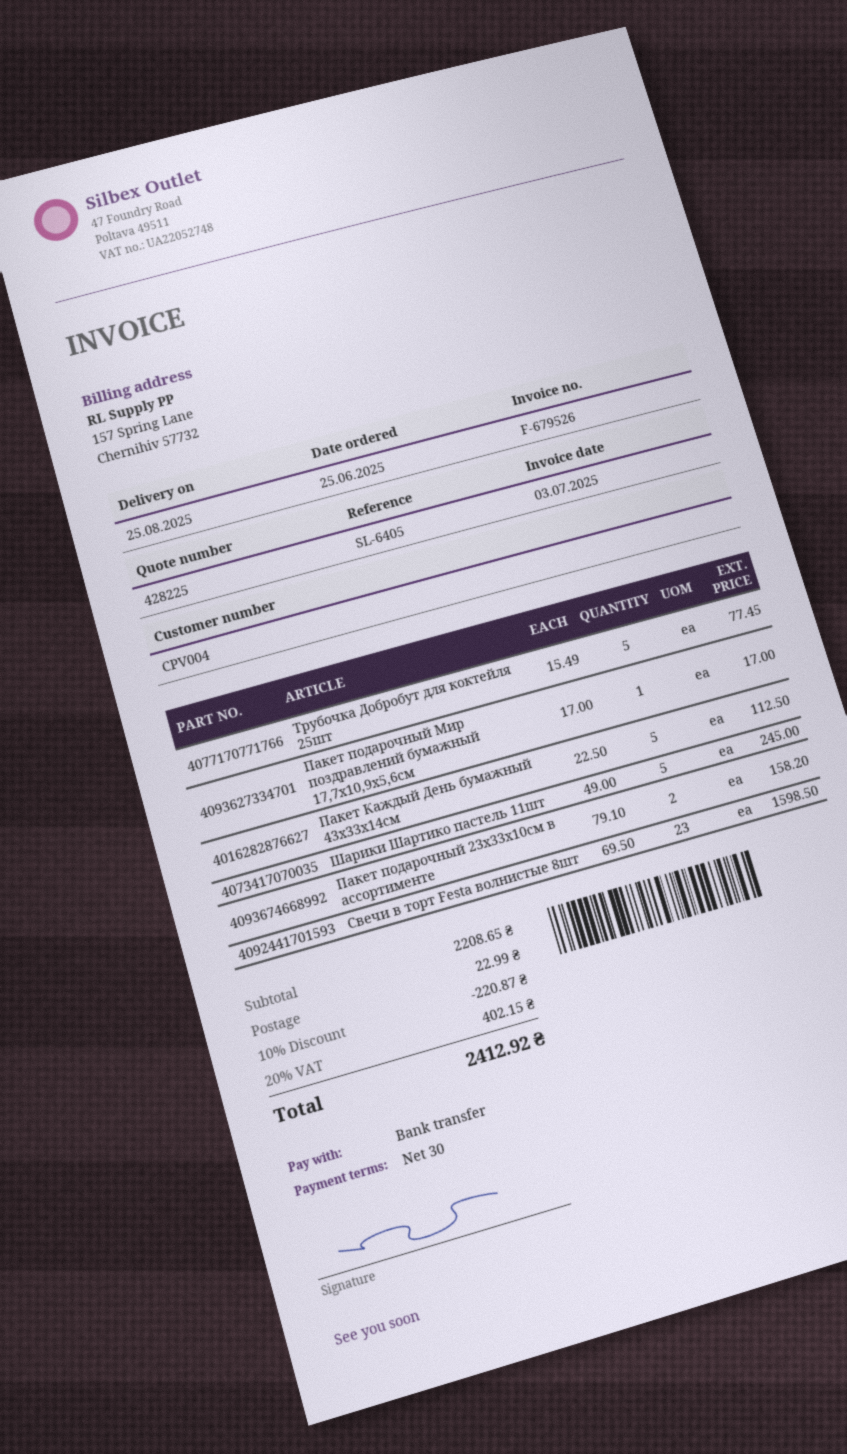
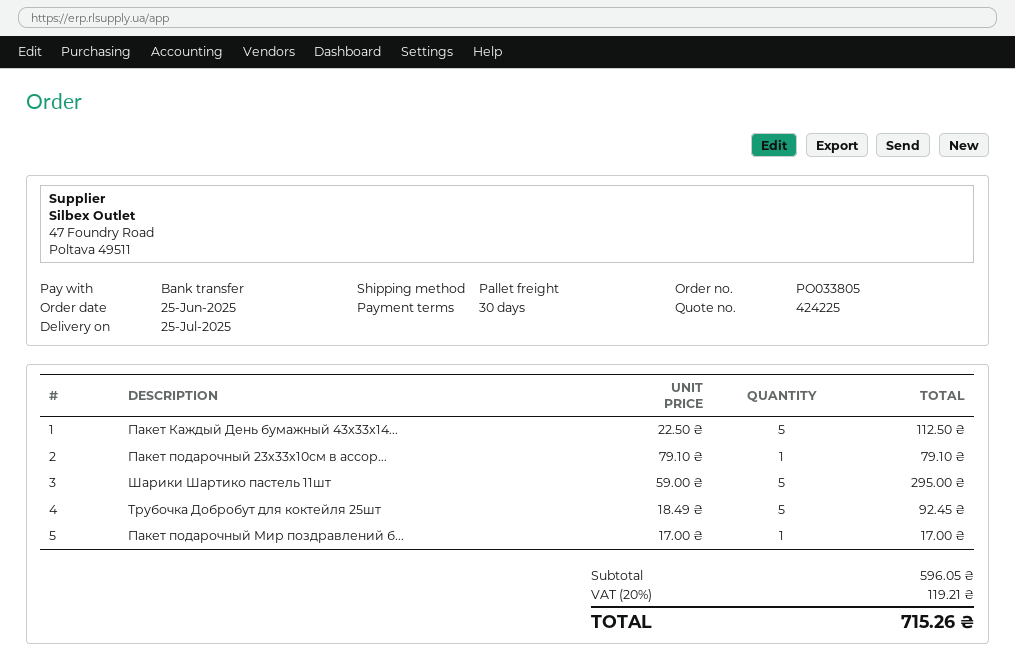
quote number: 428225 -> 424225
delivery date: 2025-08-25 -> 2025-07-25
Трубочка Добробут для коктейля 25шт: 5 x 15.49 = 77.45 -> 5 x 18.49 = 92.45
Шарики Шартико пастель 11шт: 5 x 49.00 = 245.00 -> 5 x 59.00 = 295.00
Пакет подарочный 23х33х10см в ассортименте: 2 x 79.10 = 158.20 -> 1 x 79.10 = 79.10
Свечи в торт Festa волнистые 8шт: 23 x 69.50 = 1598.50 -> none
subtotal: 2208.65 -> 596.05
discount: 10% = 220.87 -> none
shipping: 22.99 -> none
tax: 20% = 402.15 -> 20% = 119.21
total: 2412.92 -> 715.26

